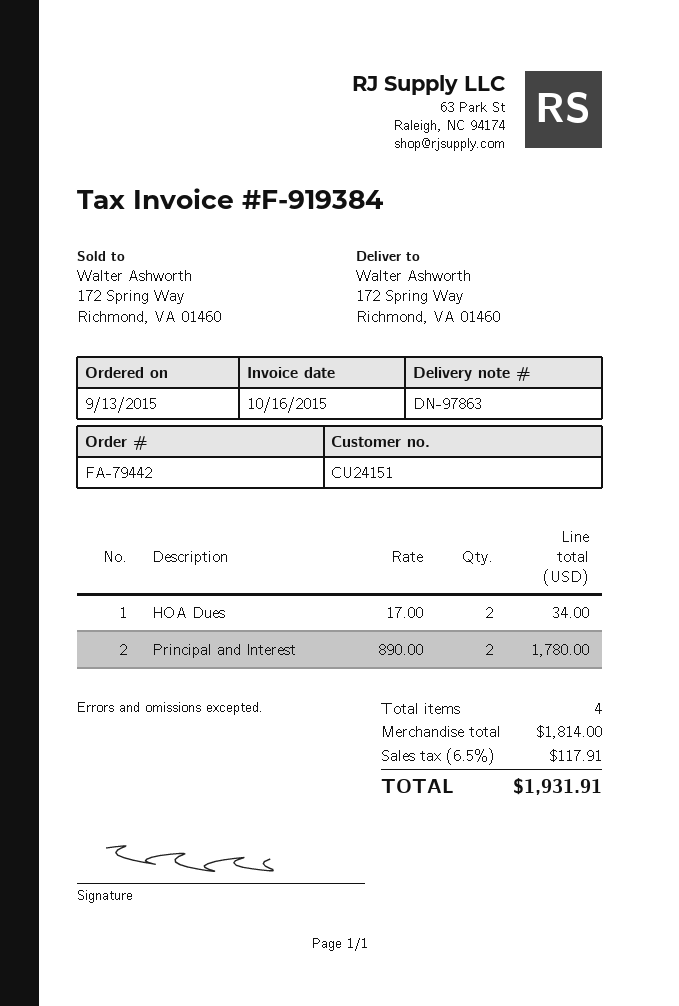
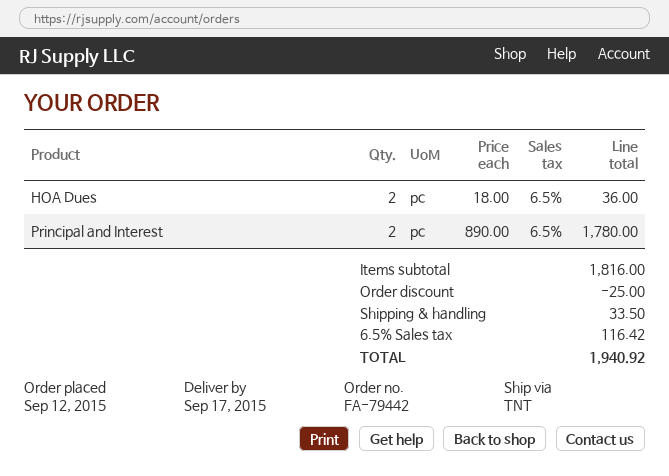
order date: 2015-09-13 -> 2015-09-12
HOA Dues: 2 x 17.00 = 34.00 -> 2 x 18.00 = 36.00
subtotal: 1814.00 -> 1816.00
discount: none -> 25.00
shipping: none -> 33.50
tax: 6.5% = 117.91 -> 6.5% = 116.42
total: 1931.91 -> 1940.92

